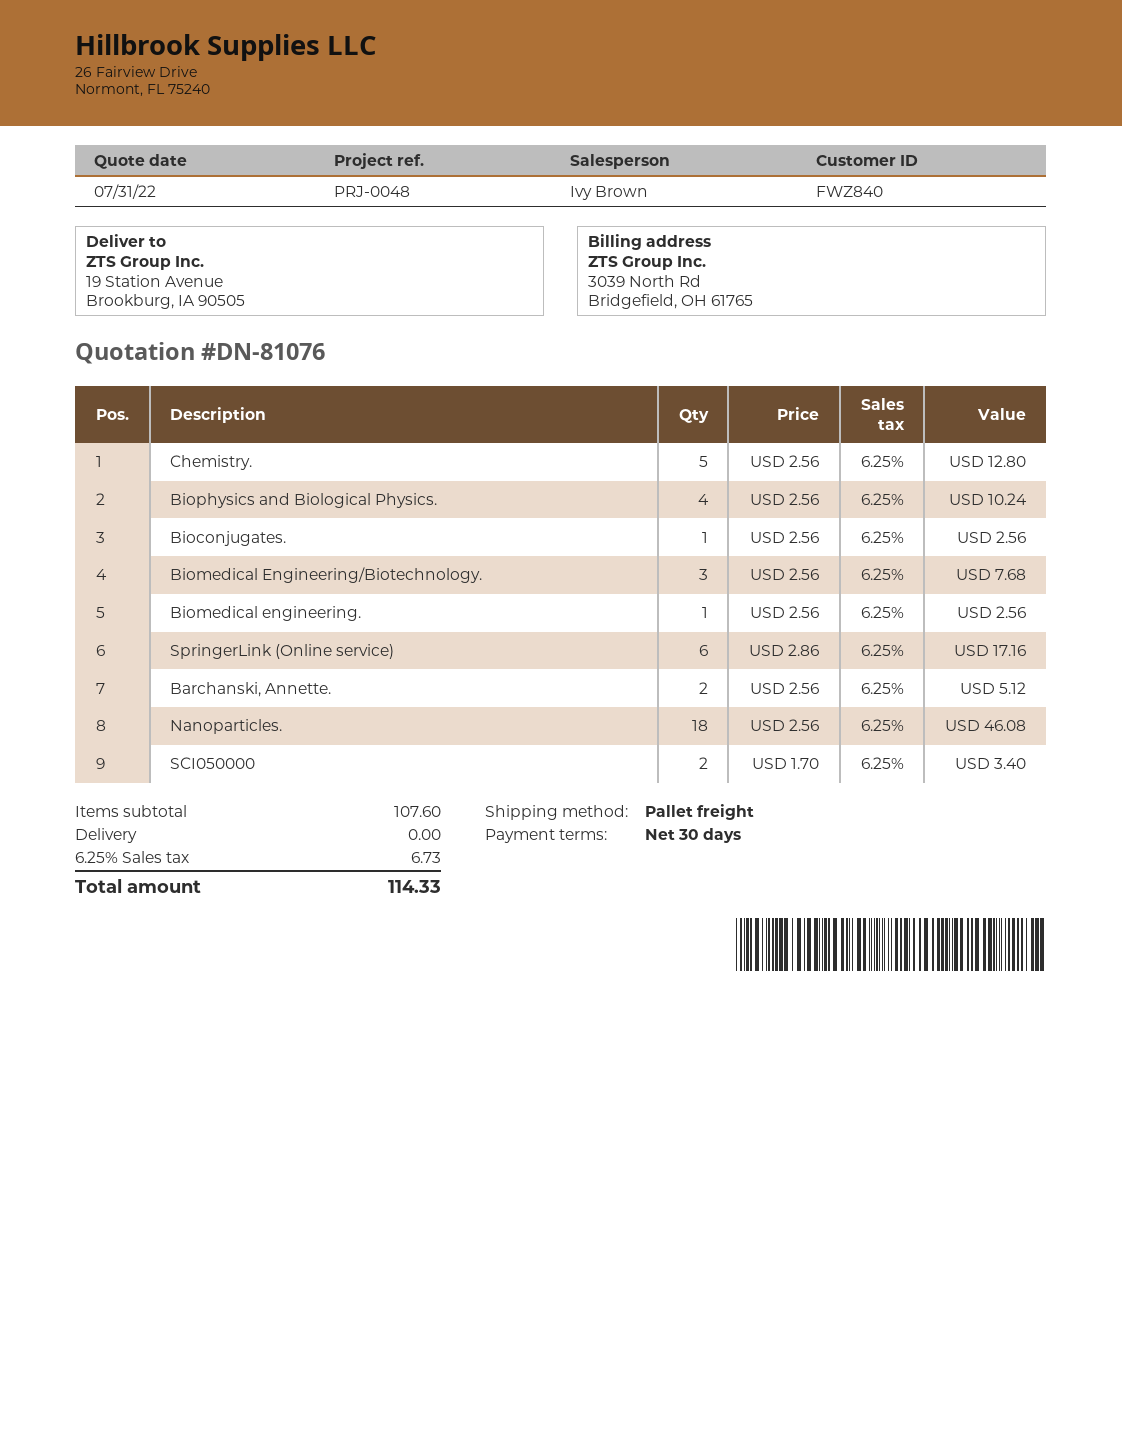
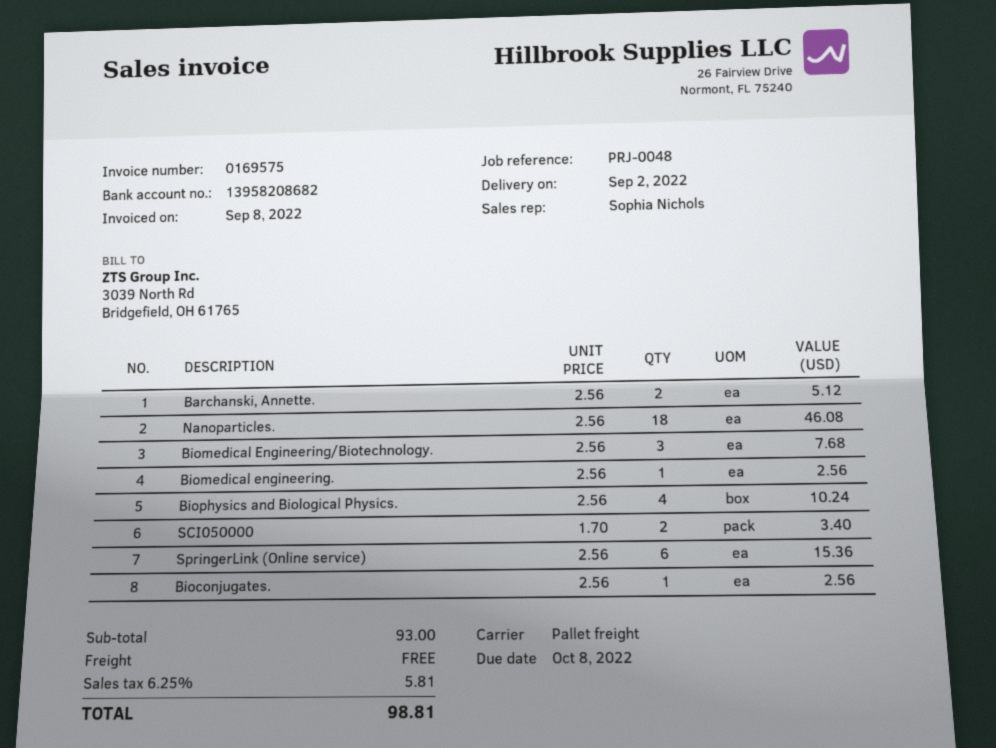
sales rep: Ivy Brown -> Sophia Nichols
Chemistry.: 5 x 2.56 = 12.80 -> none
SpringerLink (Online service): 6 x 2.86 = 17.16 -> 6 x 2.56 = 15.36
subtotal: 107.60 -> 93.00
tax: 6.25% = 6.73 -> 6.25% = 5.81
total: 114.33 -> 98.81

